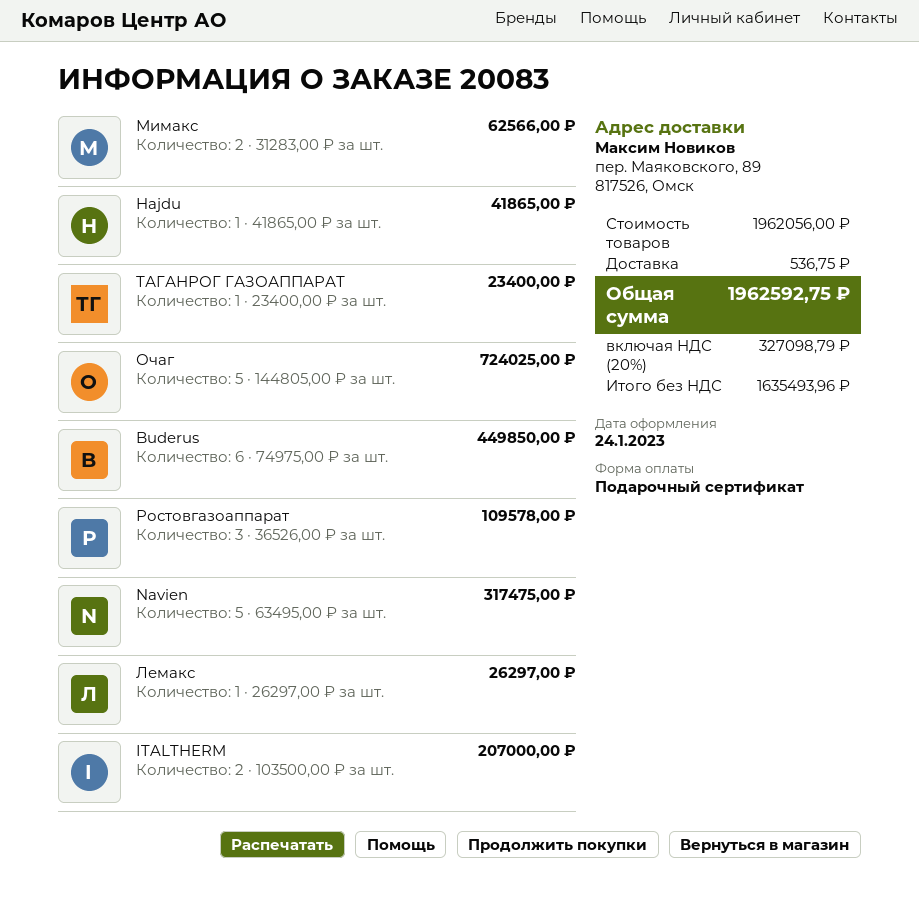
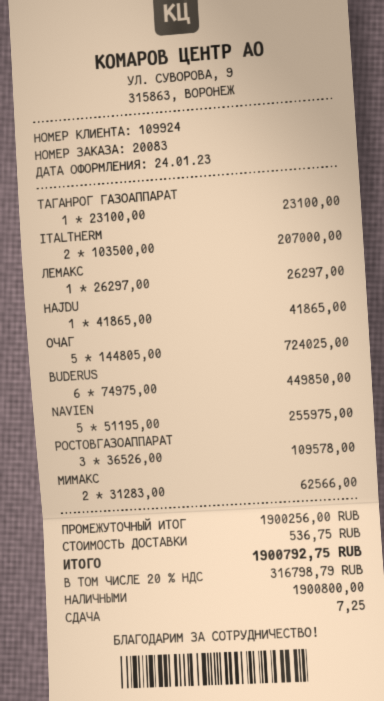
payment method: gift card -> cash
ТАГАНРОГ ГАЗОАППАРАТ: 1 x 23400.00 = 23400.00 -> 1 x 23100.00 = 23100.00
Navien: 5 x 63495.00 = 317475.00 -> 5 x 51195.00 = 255975.00
subtotal: 1962056.00 -> 1900256.00
tax: 20% = 327098.79 -> 20% = 316798.79
total: 1962592.75 -> 1900792.75

